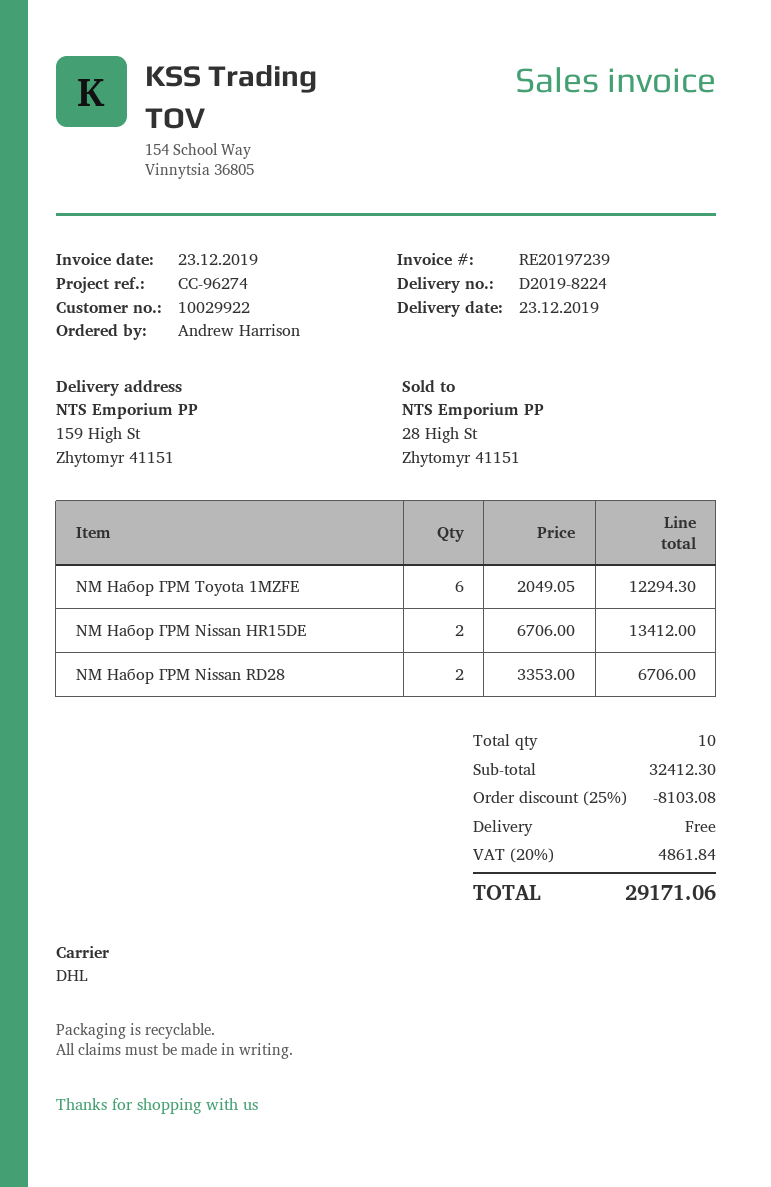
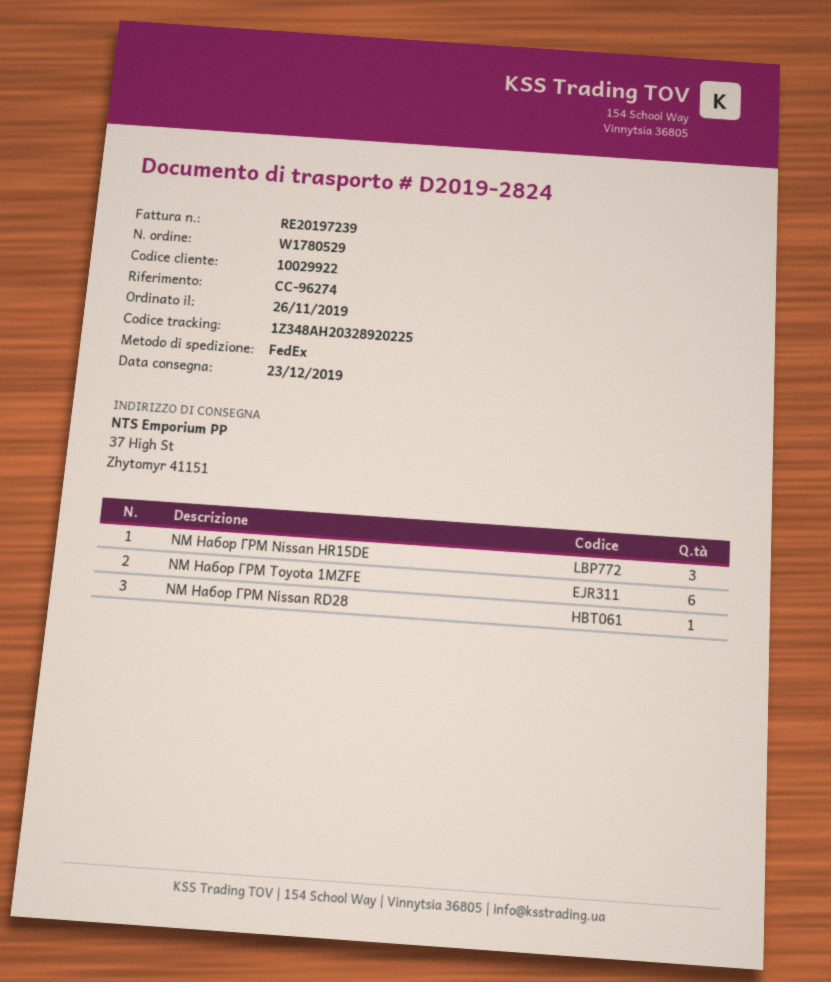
delivery note number: D2019-8224 -> D2019-2824
shipping method: DHL -> FedEx
ship to: 159 High St, Zhytomyr 41151 -> 37 High St, Zhytomyr 41151
NM Набор ГРМ Nissan HR15DE: 2 -> 3
NM Набор ГРМ Nissan RD28: 2 -> 1

